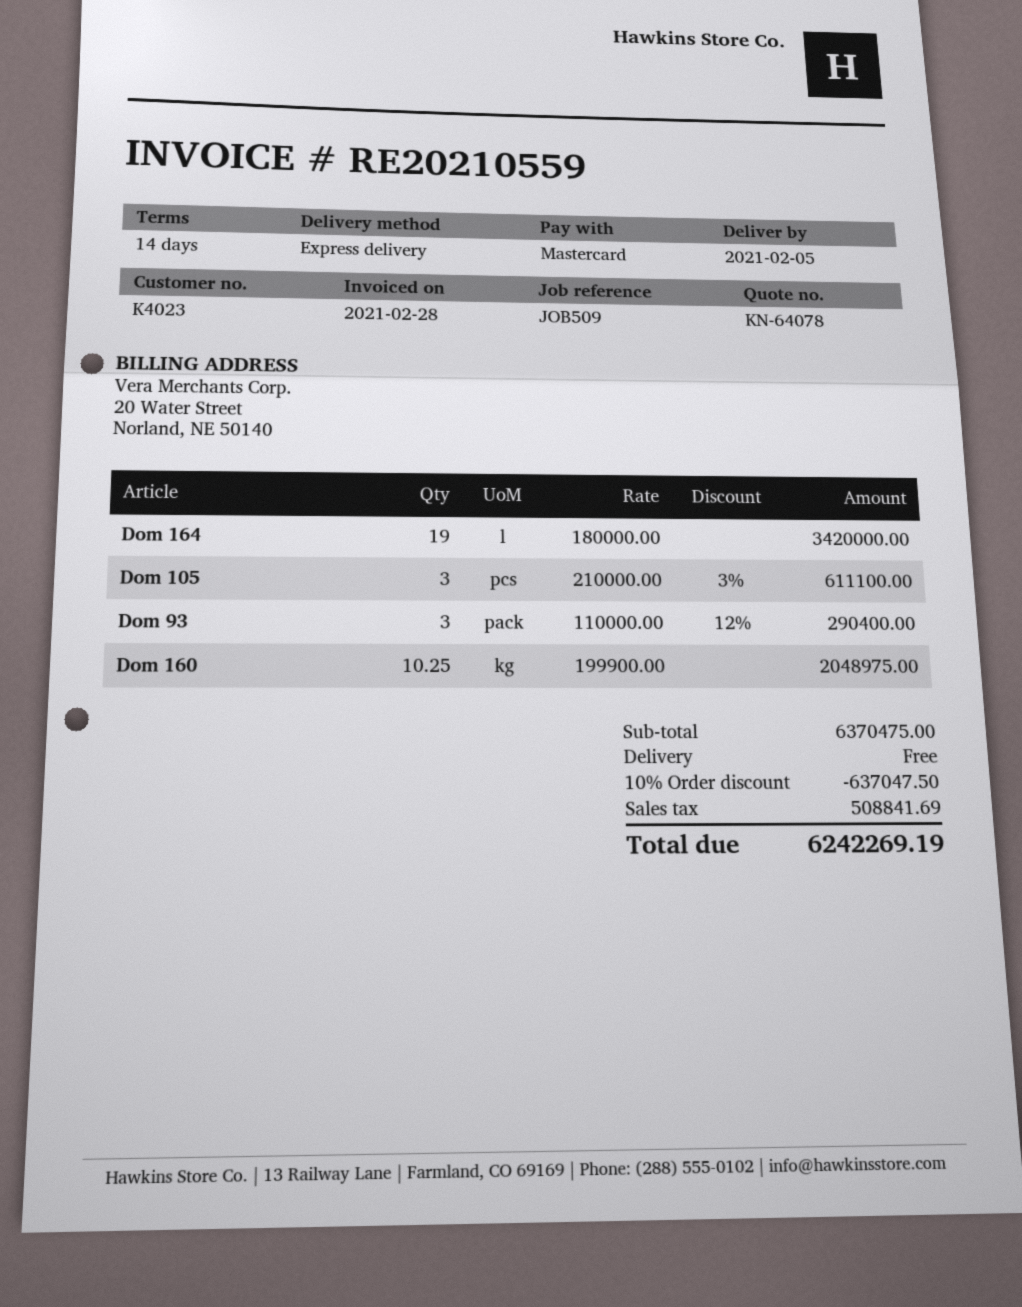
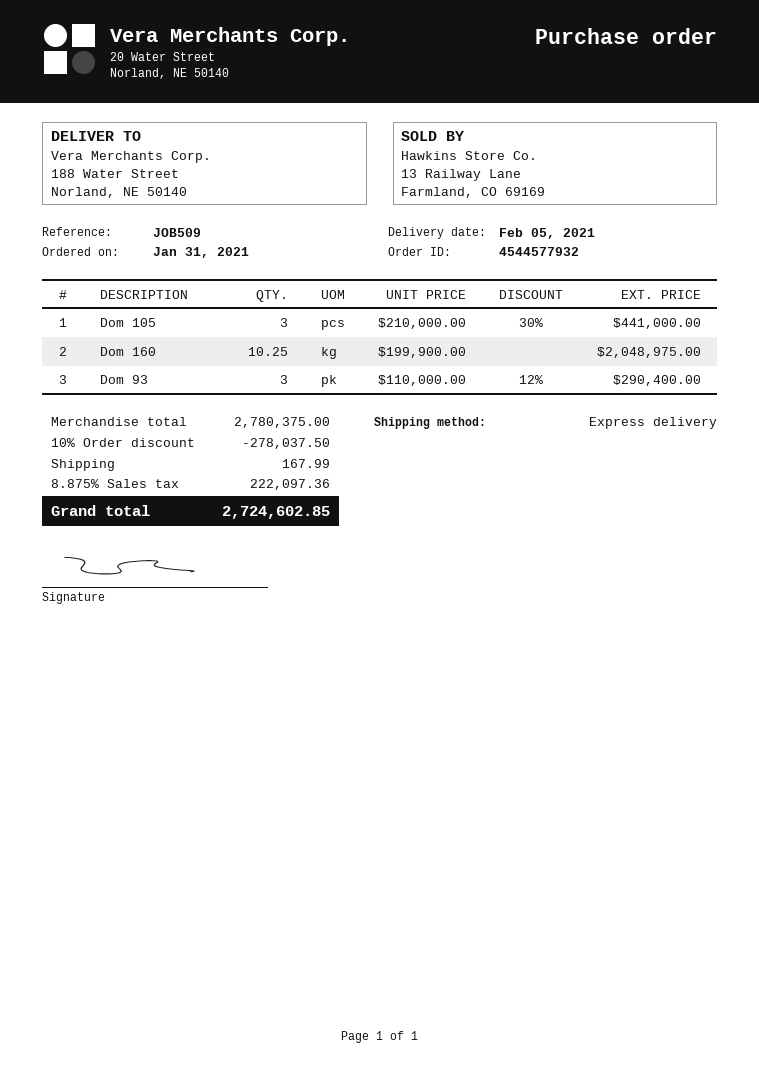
Dom 164: 19 x 180000.00 = 3420000.00 -> none
Dom 105: 3 x 210000.00 - 3% = 611100.00 -> 3 x 210000.00 - 30% = 441000.00
subtotal: 6370475.00 -> 2780375.00
discount: 10% = 637047.50 -> 10% = 278037.50
shipping: 0.00 -> 167.99
tax: 508841.69 -> 222097.36
total: 6242269.19 -> 2724602.85

